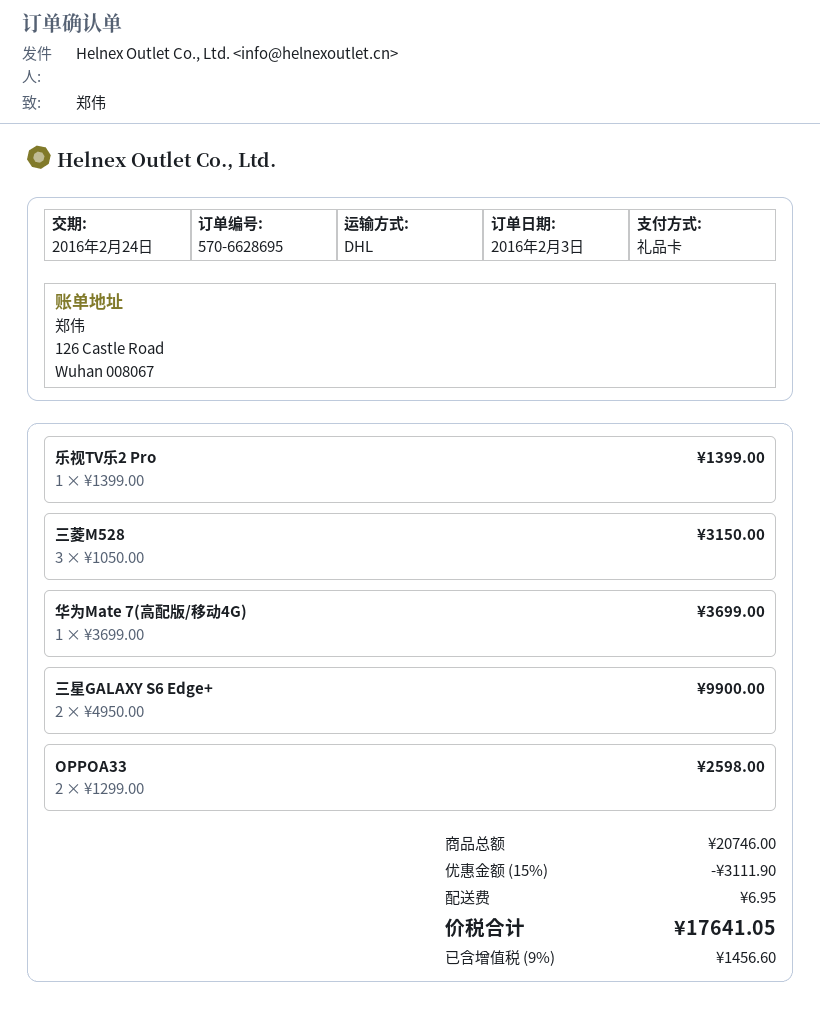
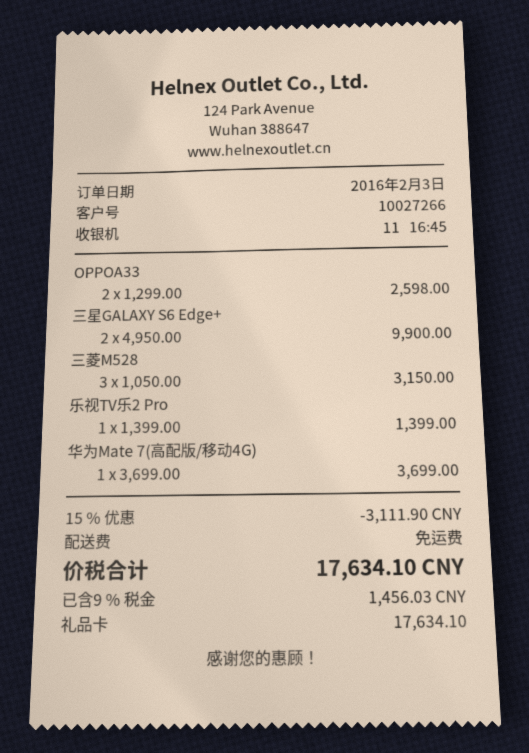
shipping: 6.95 -> 0.00
tax: 9% = 1456.60 -> 9% = 1456.03
total: 17641.05 -> 17634.10

